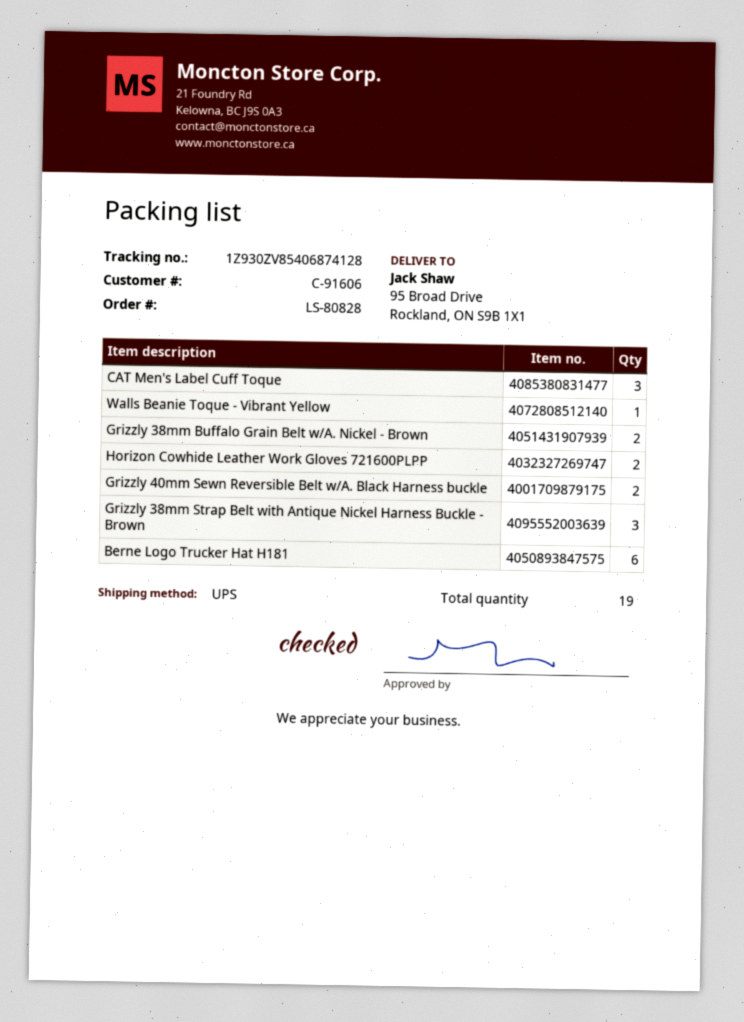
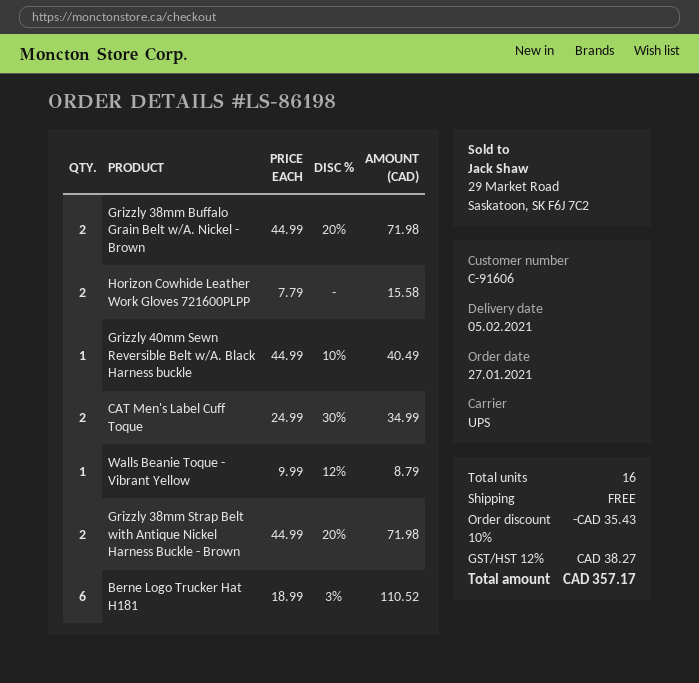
order number: LS-80828 -> LS-86198
CAT Men's Label Cuff Toque: 3 -> 2
Grizzly 40mm Sewn Reversible Belt w/A. Black Harness buckle: 2 -> 1
Grizzly 38mm Strap Belt with Antique Nickel Harness Buckle - Brown: 3 -> 2
total quantity: 19 -> 16

